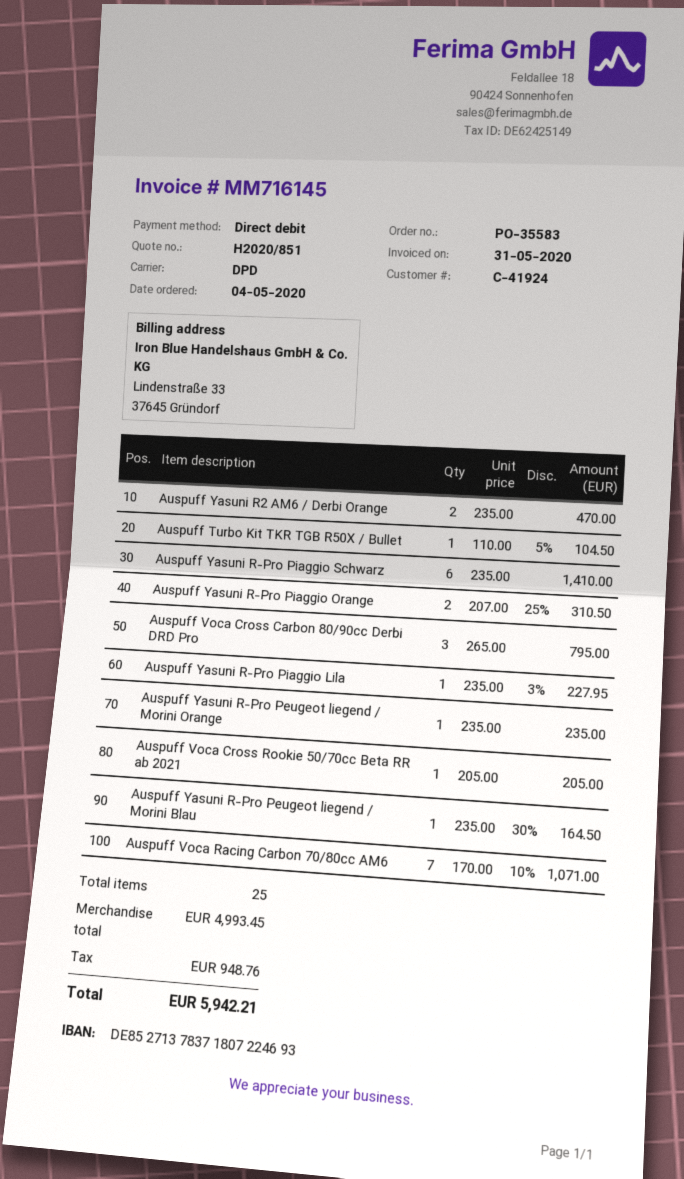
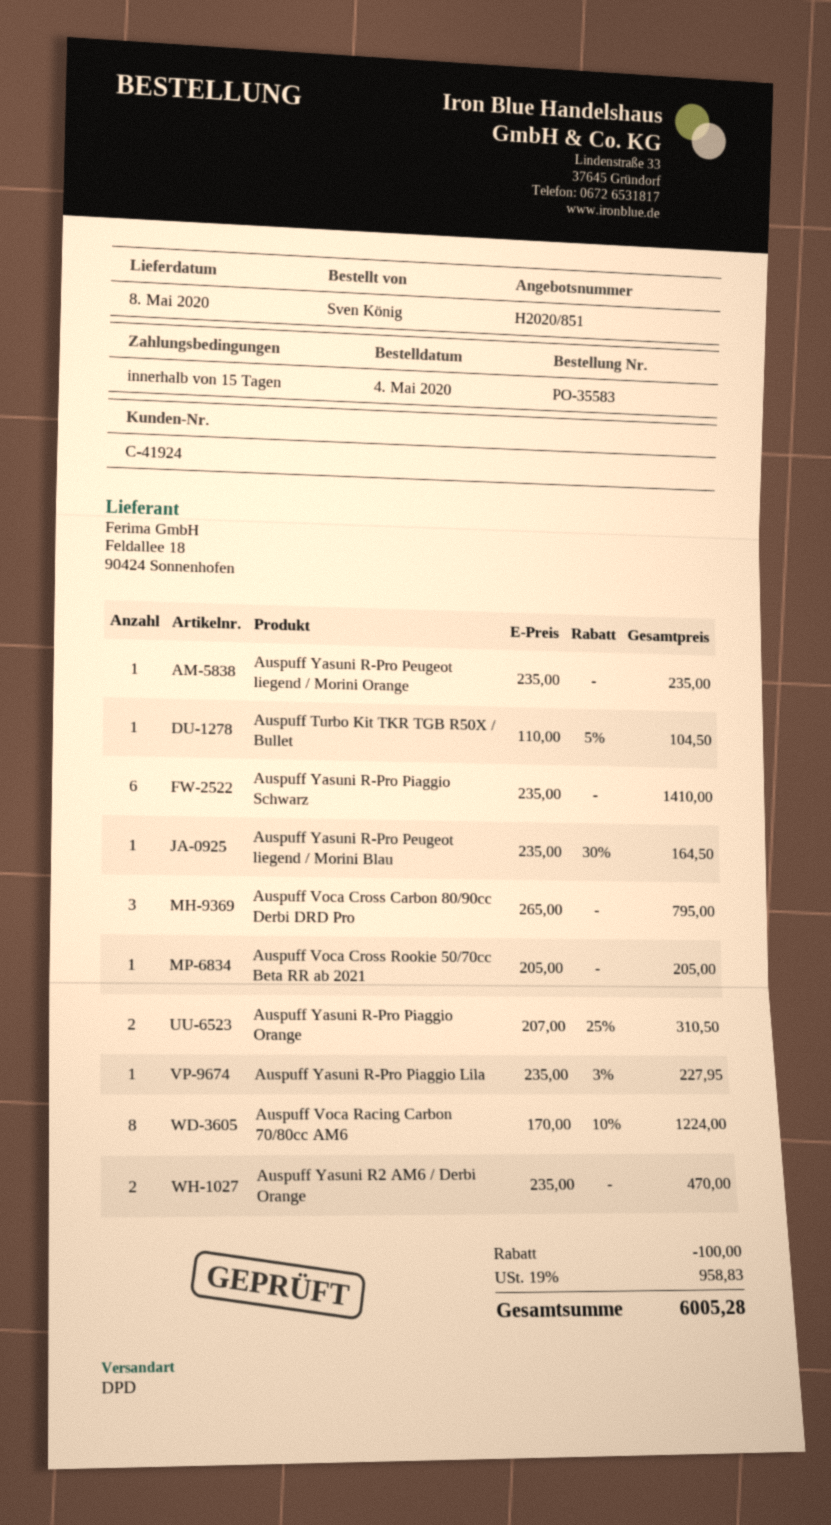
Auspuff Voca Racing Carbon 70/80cc AM6: 7 x 170.00 - 10% = 1071.00 -> 8 x 170.00 - 10% = 1224.00
discount: none -> 100.00
tax: 948.76 -> 958.83
total: 5942.21 -> 6005.28

